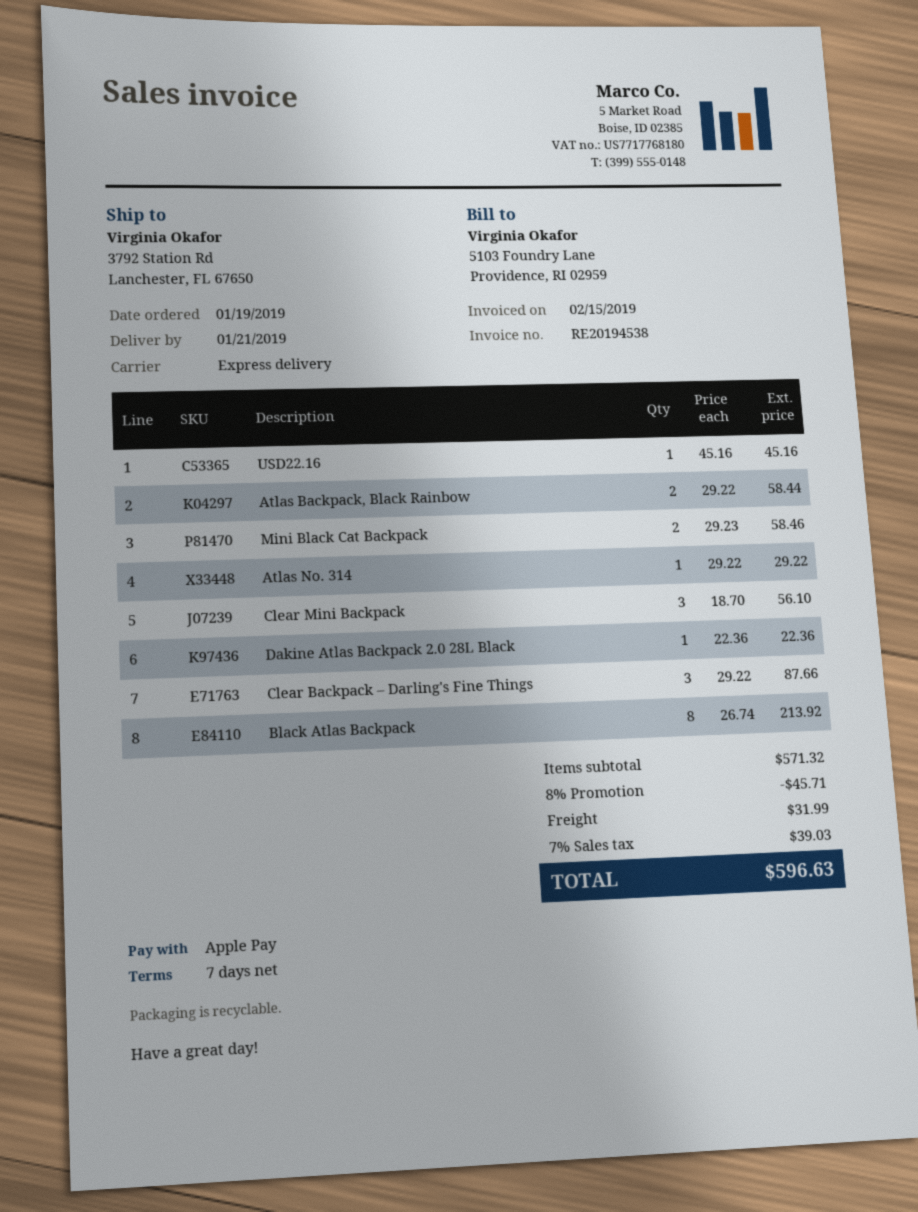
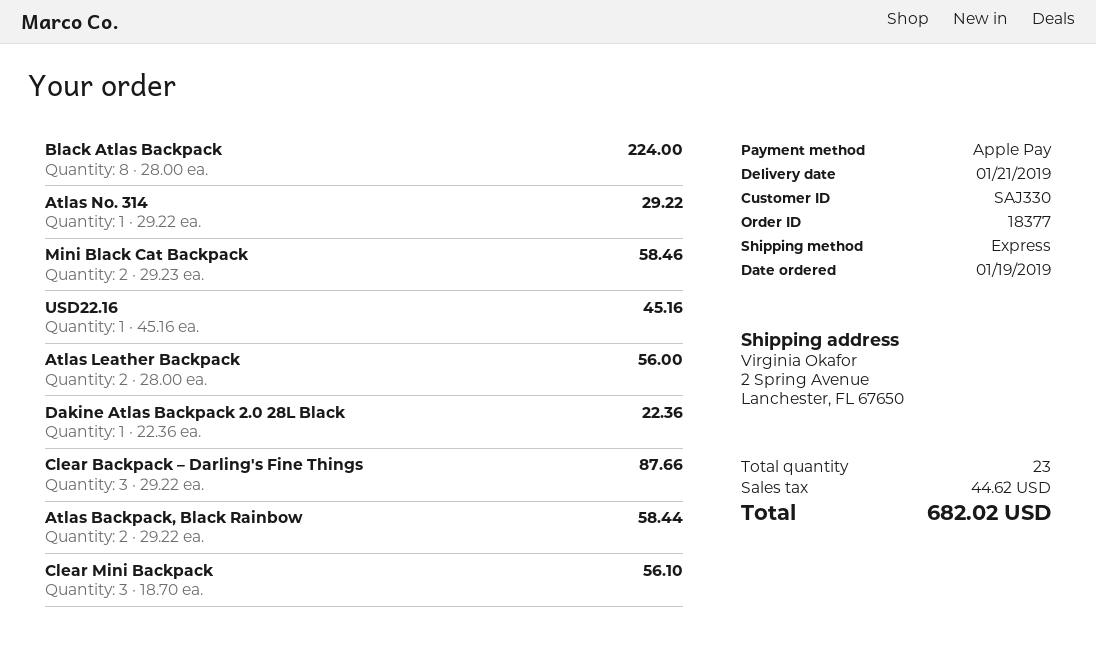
ship to: 3792 Station Rd, Lanchester, FL 67650 -> 2 Spring Avenue, Lanchester, FL 67650
Black Atlas Backpack: 8 x 26.74 = 213.92 -> 8 x 28.00 = 224.00
Atlas Leather Backpack: none -> 2 x 28.00 = 56.00
discount: 8% = 45.71 -> none
shipping: 31.99 -> none
tax: 39.03 -> 44.62
total: 596.63 -> 682.02

